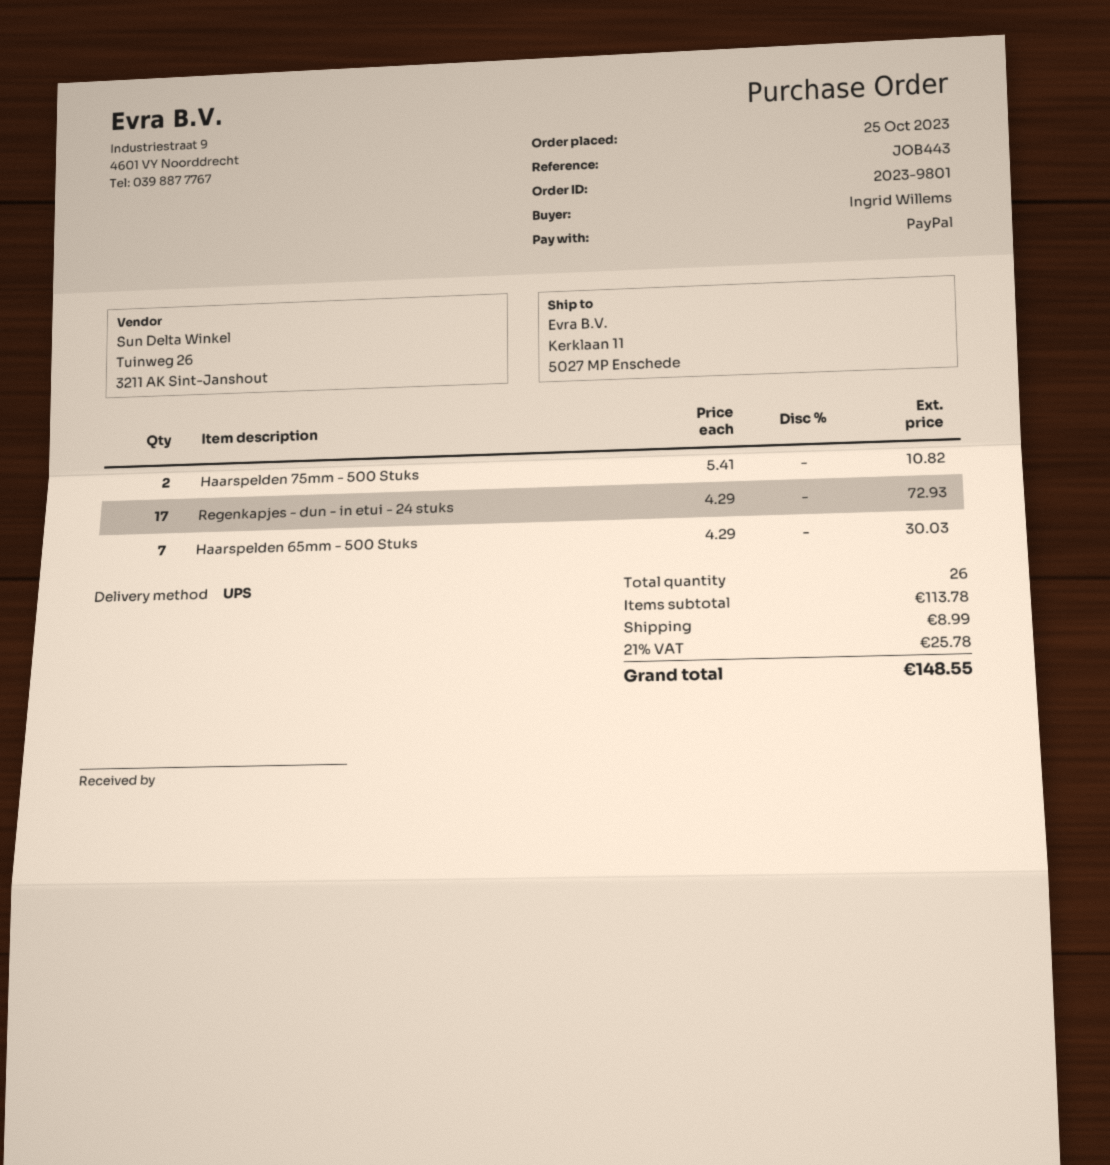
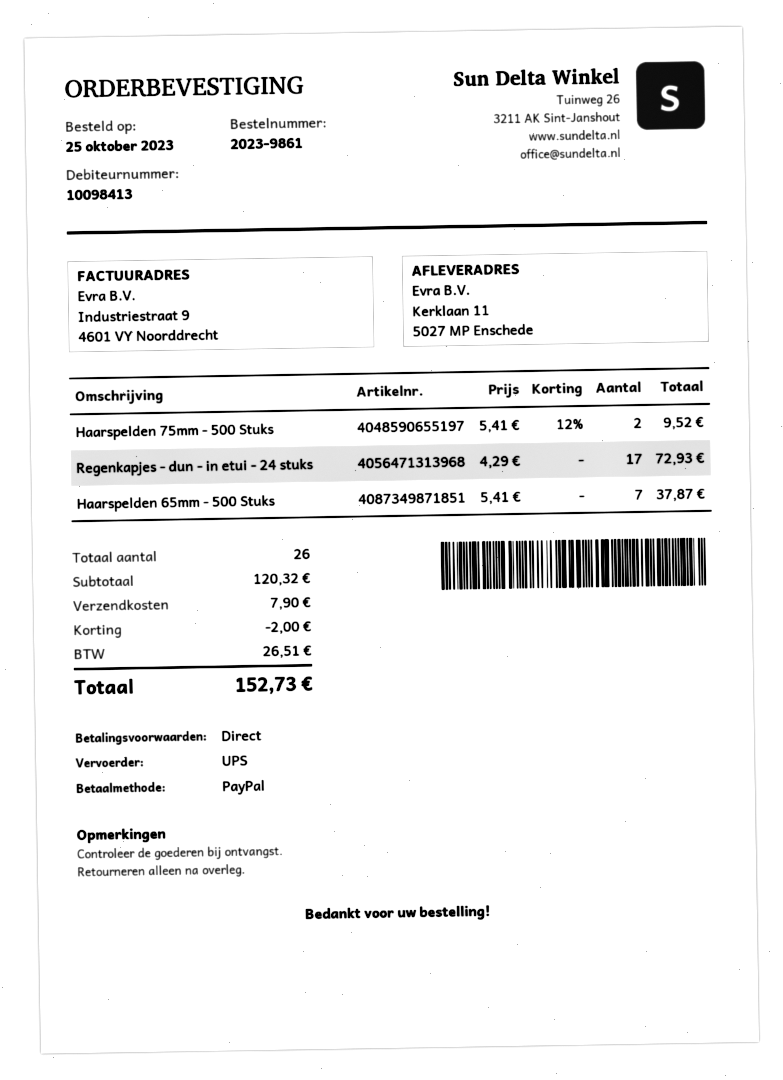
order number: 2023-9801 -> 2023-9861
Haarspelden 75mm - 500 Stuks: 2 x 5.41 = 10.82 -> 2 x 5.41 - 12% = 9.52
Haarspelden 65mm - 500 Stuks: 7 x 4.29 = 30.03 -> 7 x 5.41 = 37.87
subtotal: 113.78 -> 120.32
discount: none -> 2.00
shipping: 8.99 -> 7.90
tax: 25.78 -> 26.51
total: 148.55 -> 152.73

